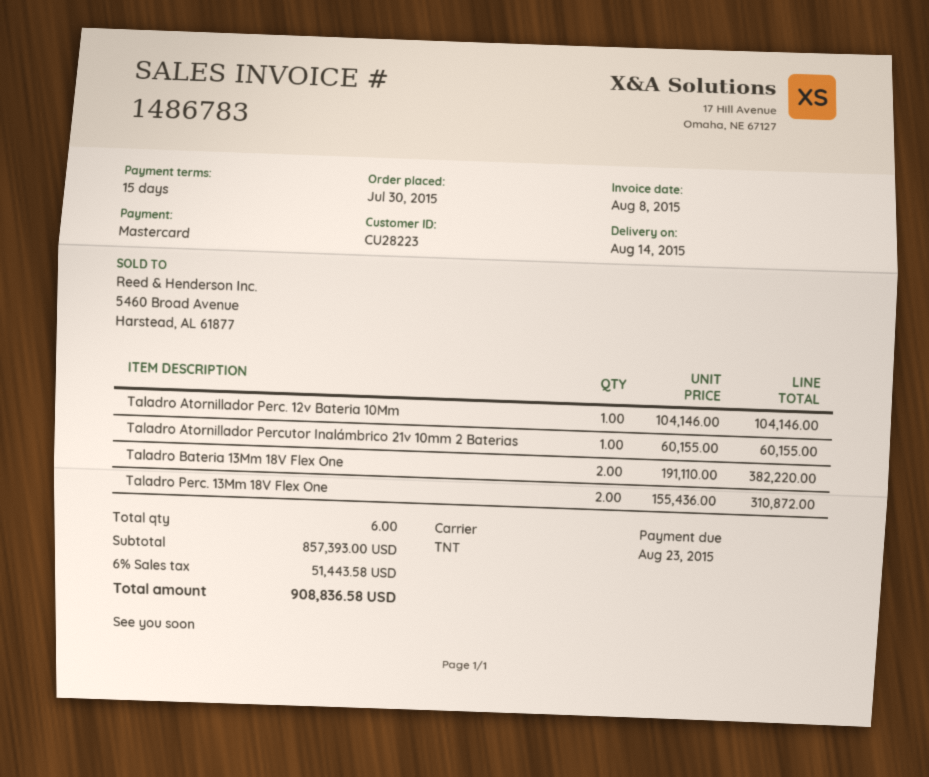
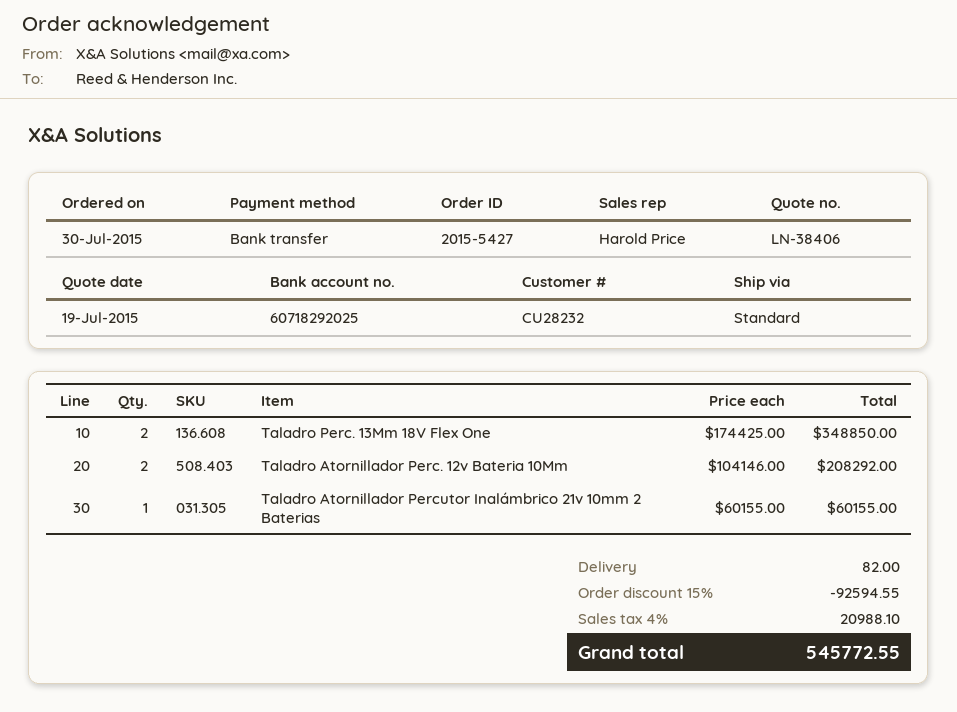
customer number: CU28223 -> CU28232
payment method: Mastercard -> bank transfer
shipping method: TNT -> standard
Taladro Atornillador Perc. 12v Bateria 10Mm: 1 x 104146.00 = 104146.00 -> 2 x 104146.00 = 208292.00
Taladro Bateria 13Mm 18V Flex One: 2 x 191110.00 = 382220.00 -> none
Taladro Perc. 13Mm 18V Flex One: 2 x 155436.00 = 310872.00 -> 2 x 174425.00 = 348850.00
discount: none -> 15% = 92594.55
shipping: none -> 82.00
tax: 6% = 51443.58 -> 4% = 20988.10
total: 908836.58 -> 545772.55

